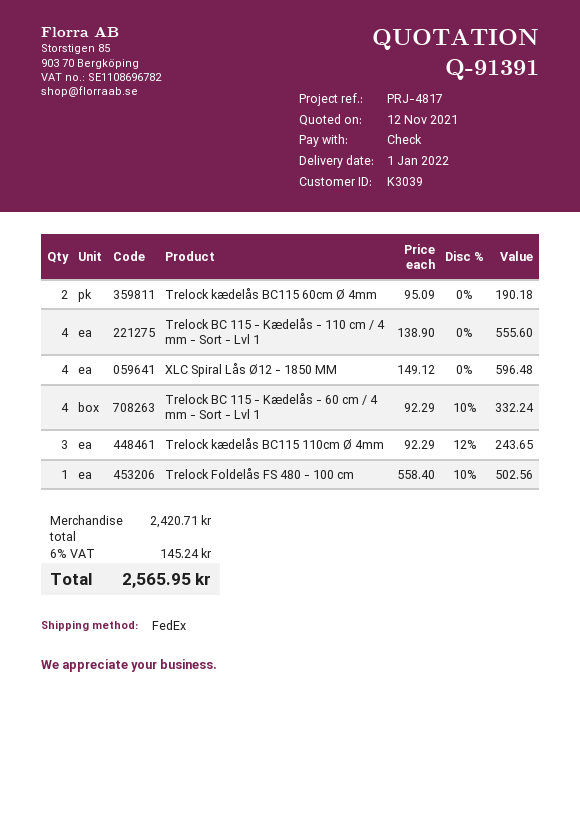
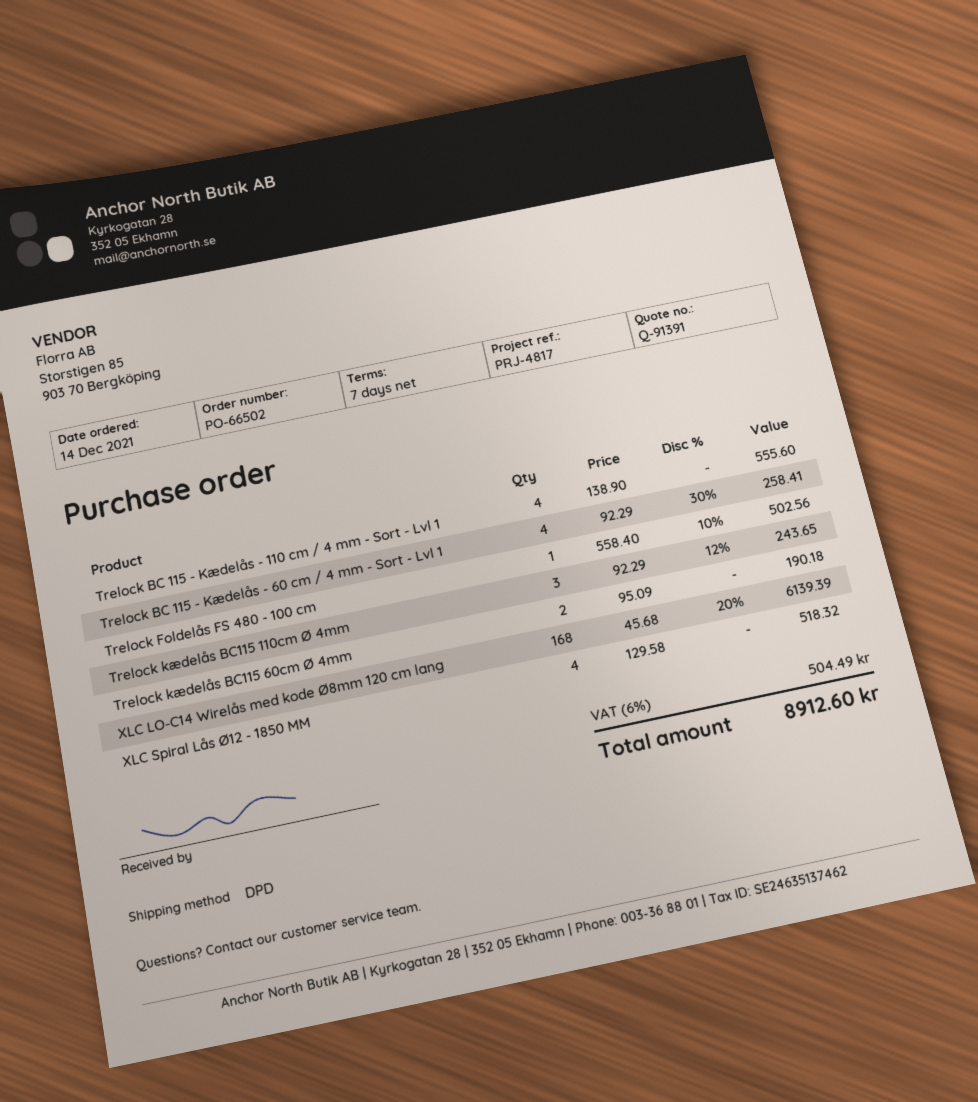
shipping method: FedEx -> DPD
XLC Spiral Lås Ø12 - 1850 MM: 4 x 149.12 = 596.48 -> 4 x 129.58 = 518.32
Trelock BC 115 - Kædelås - 60 cm / 4 mm - Sort - Lvl 1: 4 x 92.29 - 10% = 332.24 -> 4 x 92.29 - 30% = 258.41
XLC LO-C14 Wirelås med kode Ø8mm 120 cm lang: none -> 168 x 45.68 - 20% = 6139.39
tax: 6% = 145.24 -> 6% = 504.49
total: 2565.95 -> 8912.60

